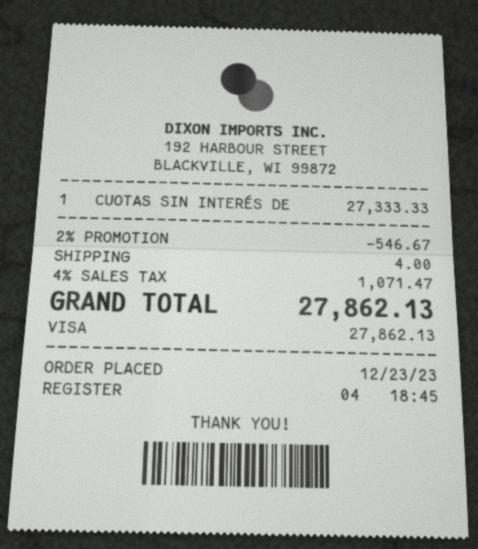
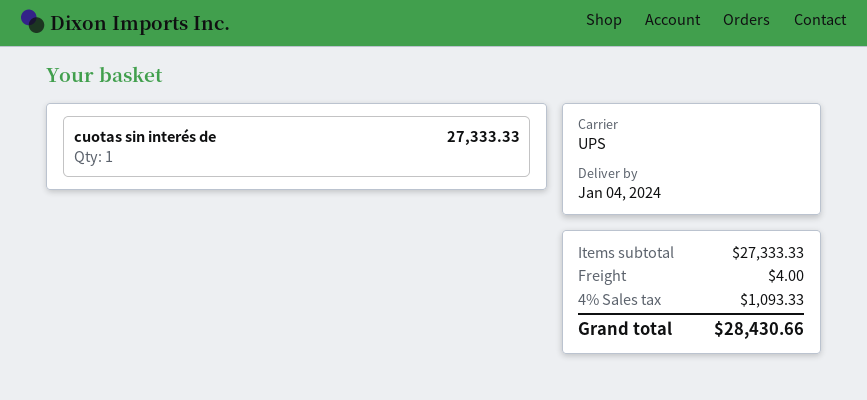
discount: 2% = 546.67 -> none
tax: 4% = 1071.47 -> 4% = 1093.33
total: 27862.13 -> 28430.66

